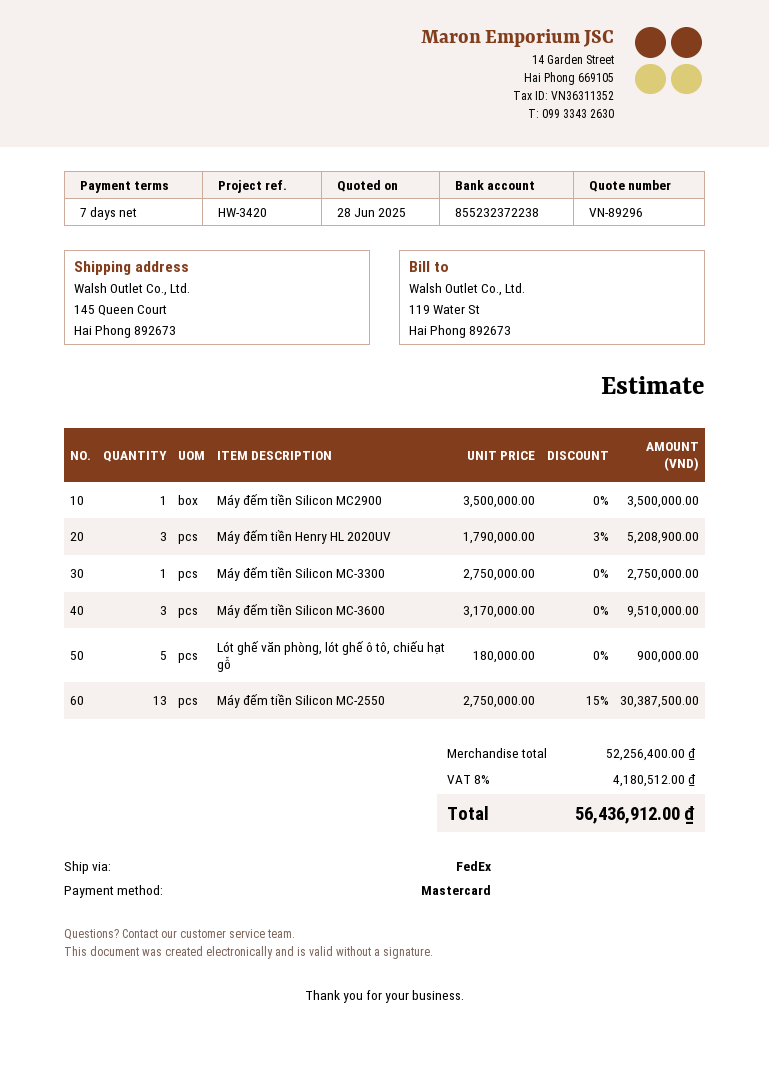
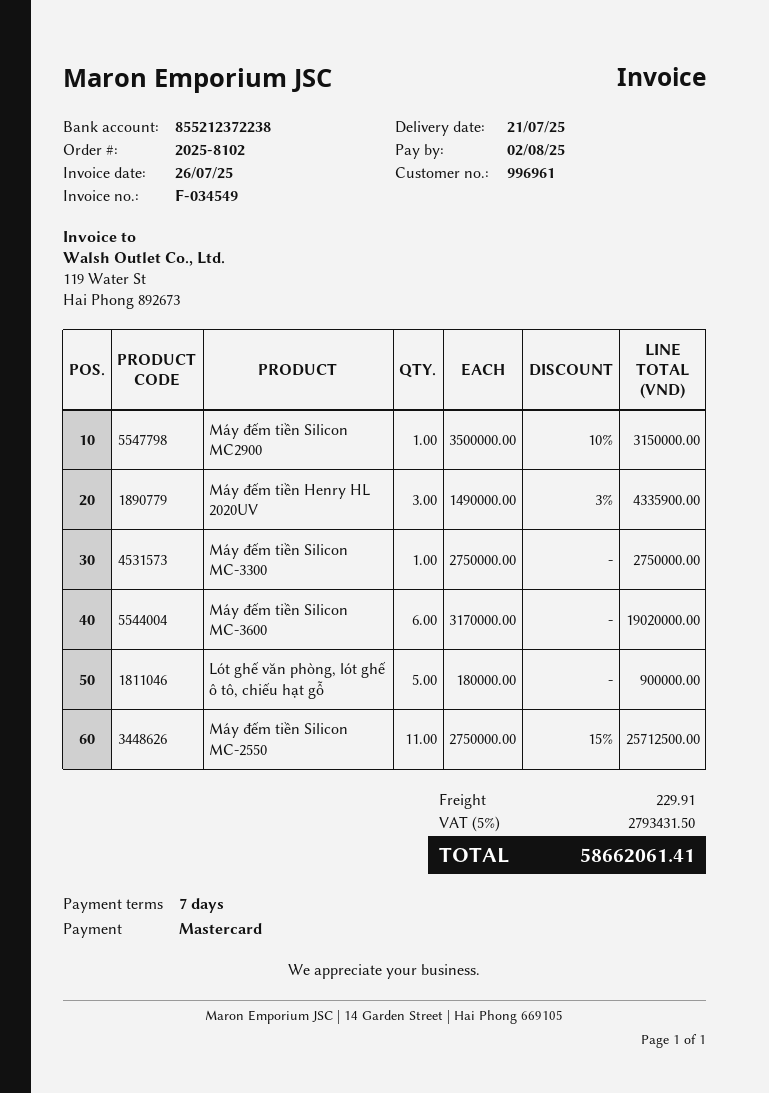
bank account: 855232372238 -> 855212372238
Máy đếm tiền Silicon MC2900: 1 x 3500000.00 = 3500000.00 -> 1 x 3500000.00 - 10% = 3150000.00
Máy đếm tiền Henry HL 2020UV: 3 x 1790000.00 - 3% = 5208900.00 -> 3 x 1490000.00 - 3% = 4335900.00
Máy đếm tiền Silicon MC-3600: 3 x 3170000.00 = 9510000.00 -> 6 x 3170000.00 = 19020000.00
Máy đếm tiền Silicon MC-2550: 13 x 2750000.00 - 15% = 30387500.00 -> 11 x 2750000.00 - 15% = 25712500.00
shipping: none -> 229.91
tax: 8% = 4180512.00 -> 5% = 2793431.50
total: 56436912.00 -> 58662061.41

